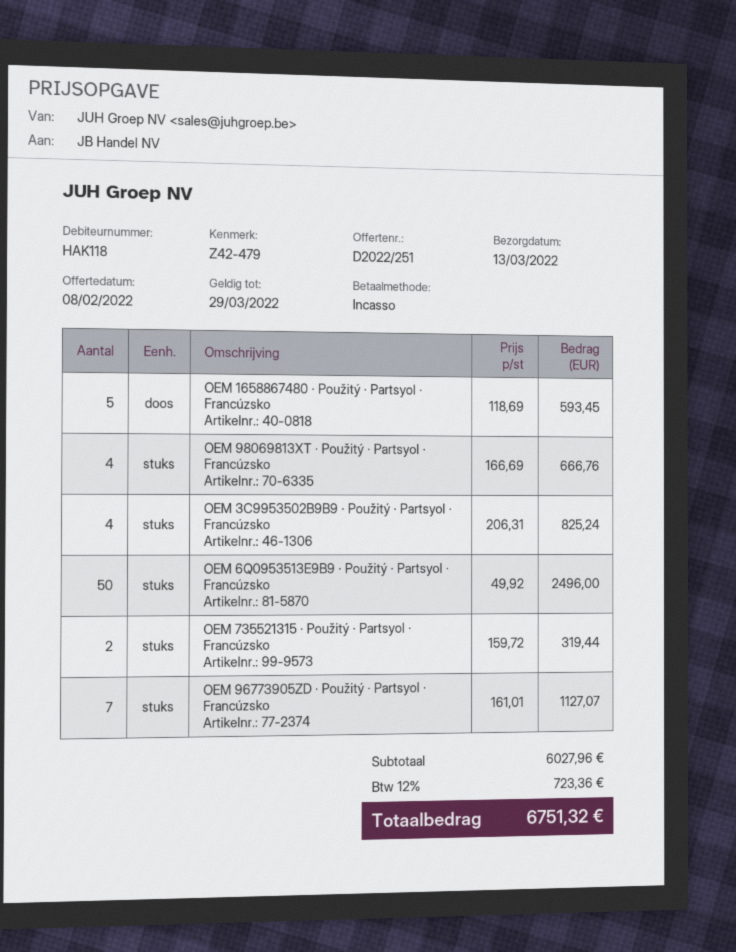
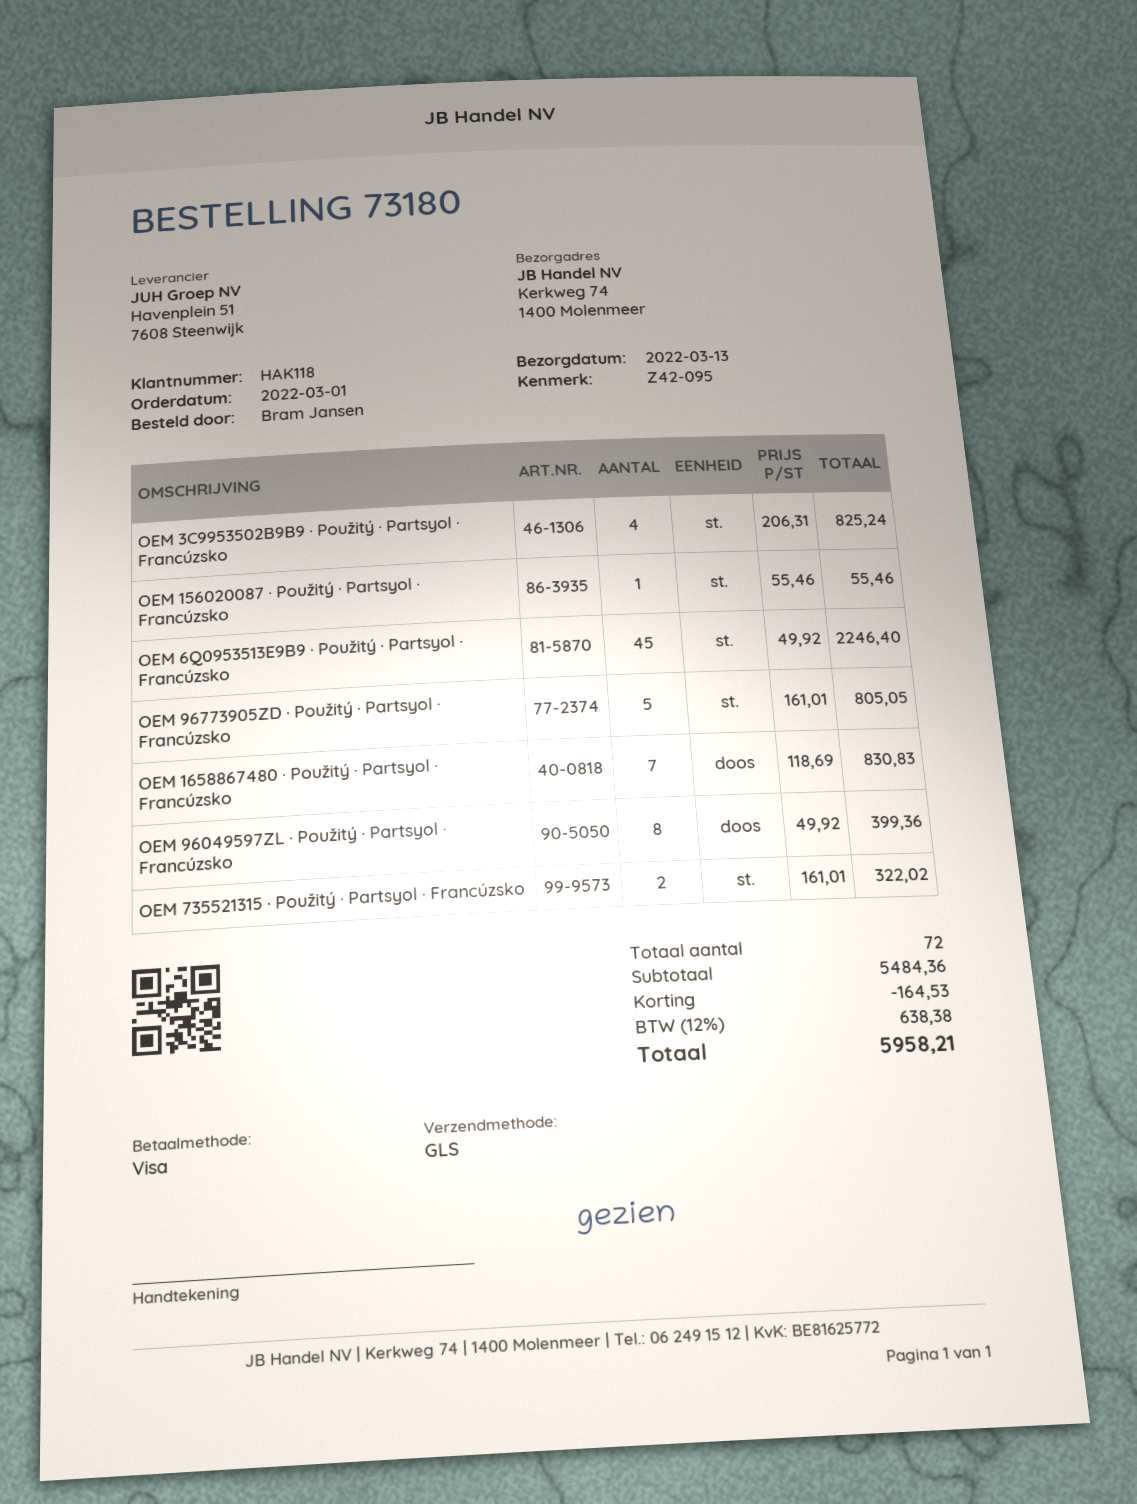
reference: Z42-479 -> Z42-095
payment method: direct debit -> Visa
OEM 1658867480 · Použitý · Partsyol · Francúzsko: 5 x 118.69 = 593.45 -> 7 x 118.69 = 830.83
OEM 98069813XT · Použitý · Partsyol · Francúzsko: 4 x 166.69 = 666.76 -> none
OEM 6Q0953513E9B9 · Použitý · Partsyol · Francúzsko: 50 x 49.92 = 2496.00 -> 45 x 49.92 = 2246.40
OEM 735521315 · Použitý · Partsyol · Francúzsko: 2 x 159.72 = 319.44 -> 2 x 161.01 = 322.02
OEM 96773905ZD · Použitý · Partsyol · Francúzsko: 7 x 161.01 = 1127.07 -> 5 x 161.01 = 805.05
OEM 156020087 · Použitý · Partsyol · Francúzsko: none -> 1 x 55.46 = 55.46
OEM 96049597ZL · Použitý · Partsyol · Francúzsko: none -> 8 x 49.92 = 399.36
subtotal: 6027.96 -> 5484.36
discount: none -> 164.53
tax: 12% = 723.36 -> 12% = 638.38
total: 6751.32 -> 5958.21

